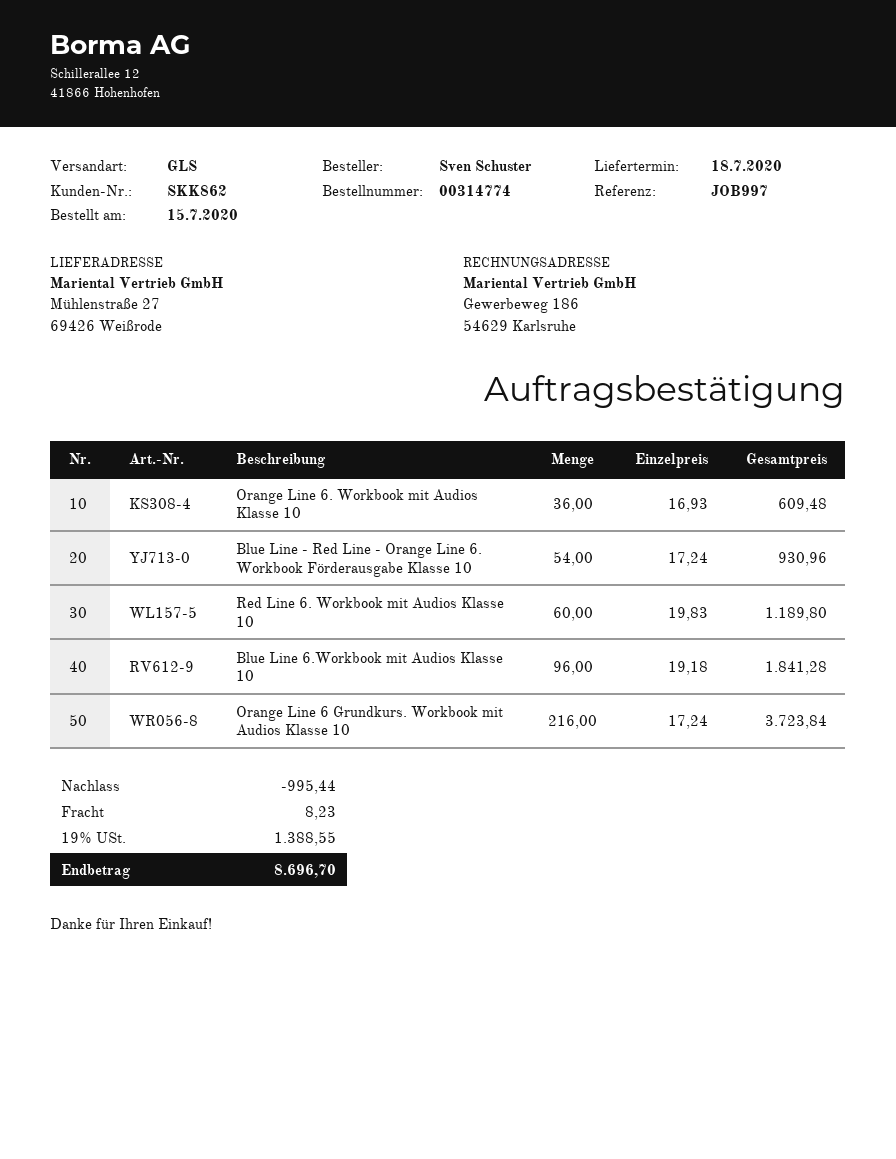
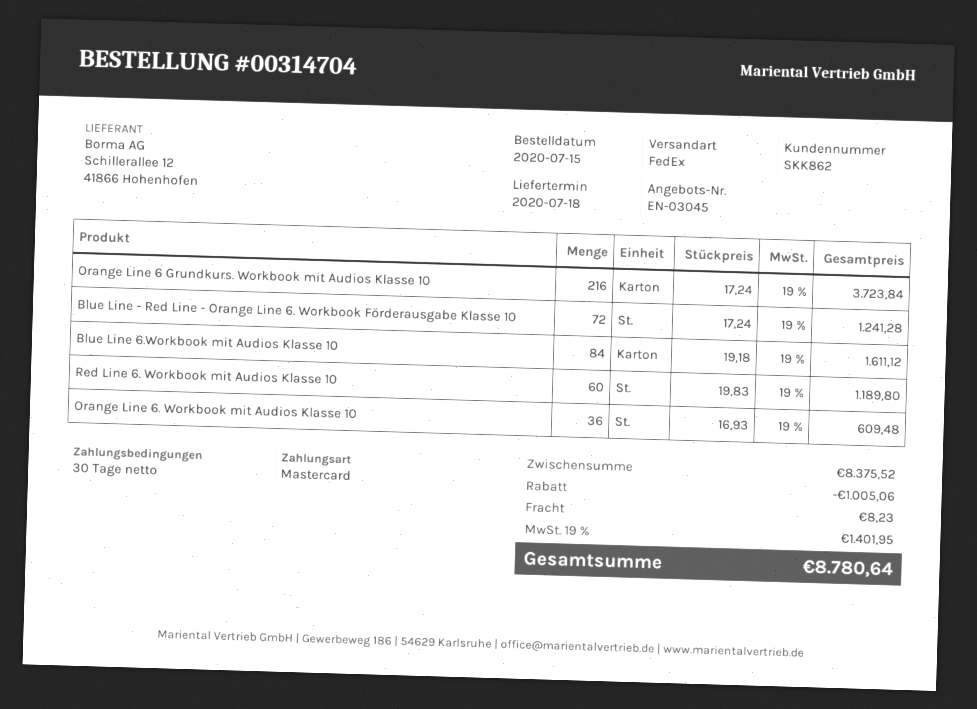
order number: 00314774 -> 00314704
shipping method: GLS -> FedEx
Blue Line - Red Line - Orange Line 6. Workbook Förderausgabe Klasse 10: 54 x 17.24 = 930.96 -> 72 x 17.24 = 1241.28
Blue Line 6.Workbook mit Audios Klasse 10: 96 x 19.18 = 1841.28 -> 84 x 19.18 = 1611.12
discount: 995.44 -> 1005.06
tax: 19% = 1388.55 -> 19% = 1401.95
total: 8696.70 -> 8780.64

